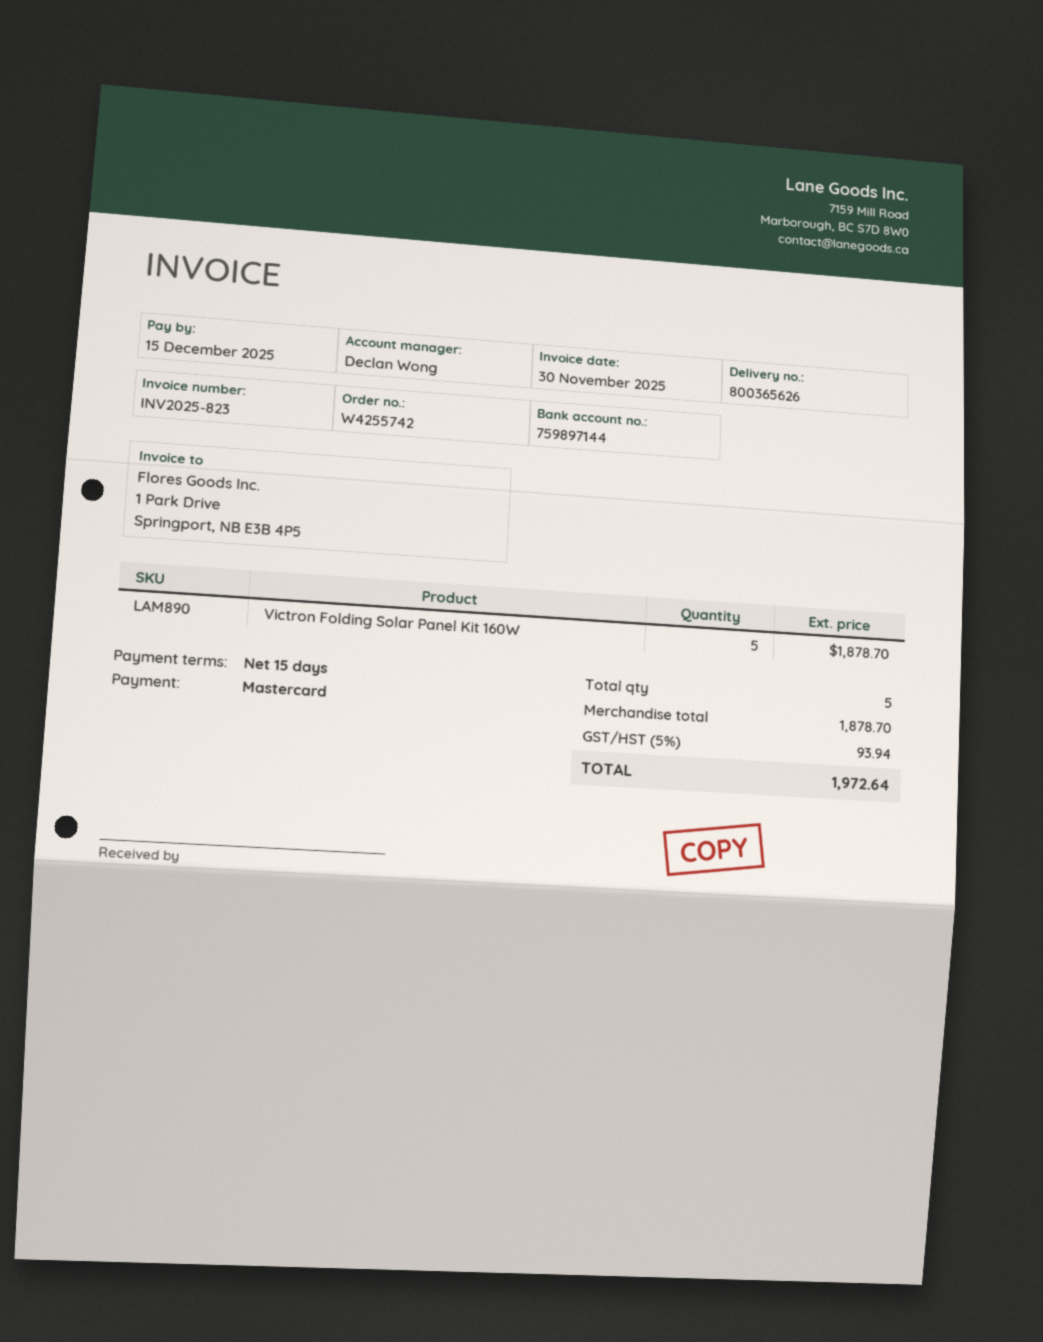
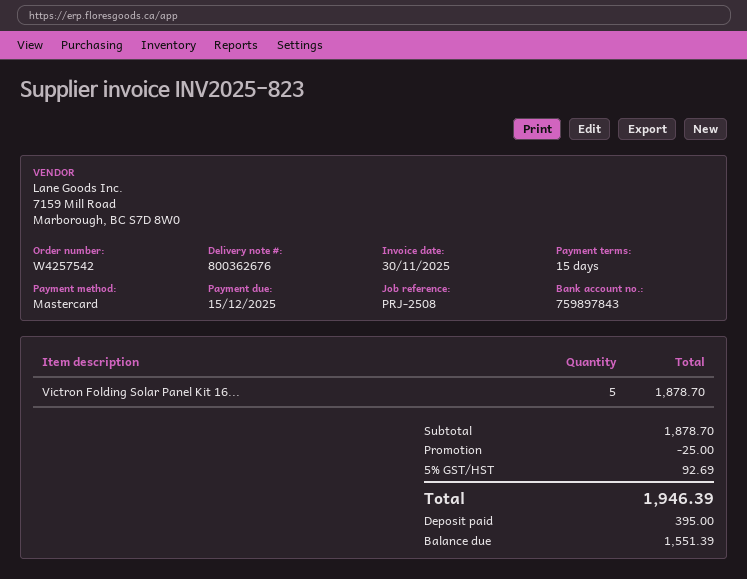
order number: W4255742 -> W4257542
delivery note number: 800365626 -> 800362676
bank account: 759897144 -> 759897843
discount: none -> 25.00
tax: 5% = 93.94 -> 5% = 92.69
total: 1972.64 -> 1946.39

